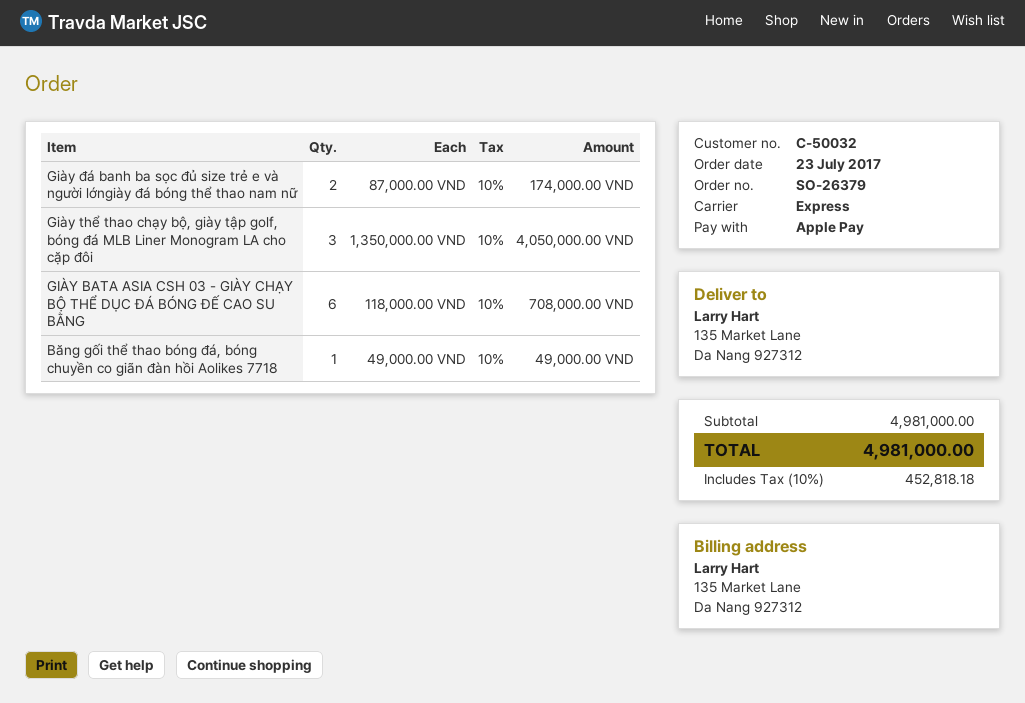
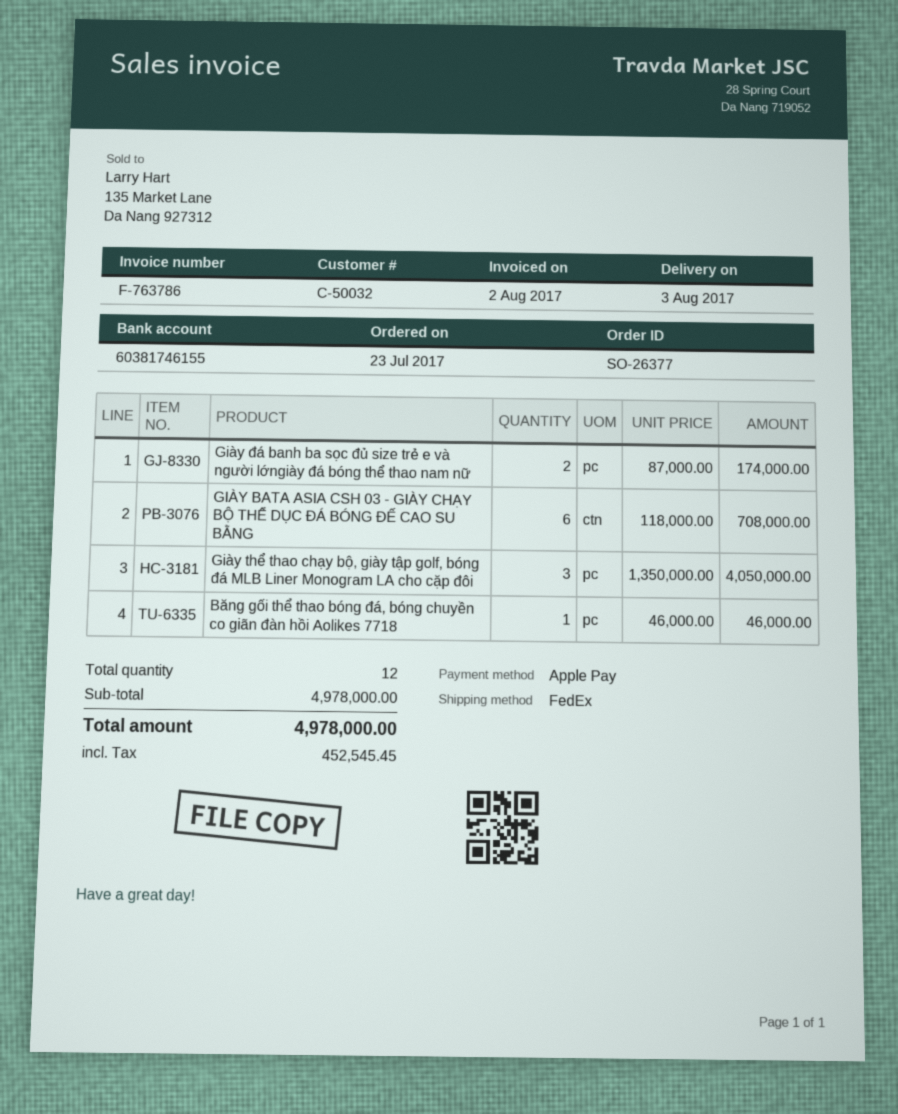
order number: SO-26379 -> SO-26377
shipping method: express -> FedEx
Băng gối thể thao bóng đá, bóng chuyền co giãn đàn hồi Aolikes 7718: 1 x 49000.00 = 49000.00 -> 1 x 46000.00 = 46000.00
subtotal: 4981000.00 -> 4978000.00
tax: 452818.18 -> 452545.45
total: 4981000.00 -> 4978000.00

